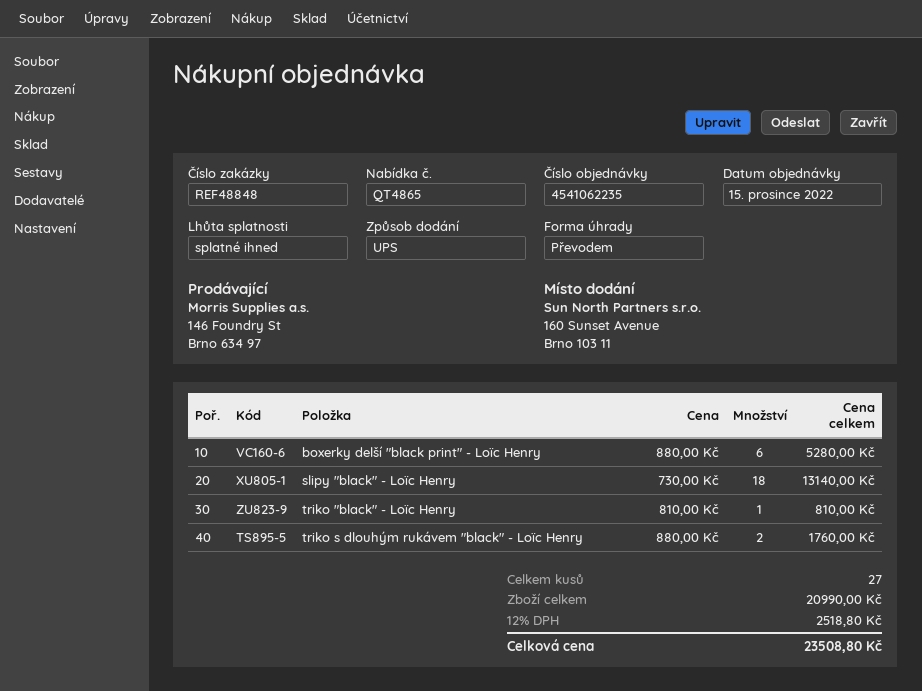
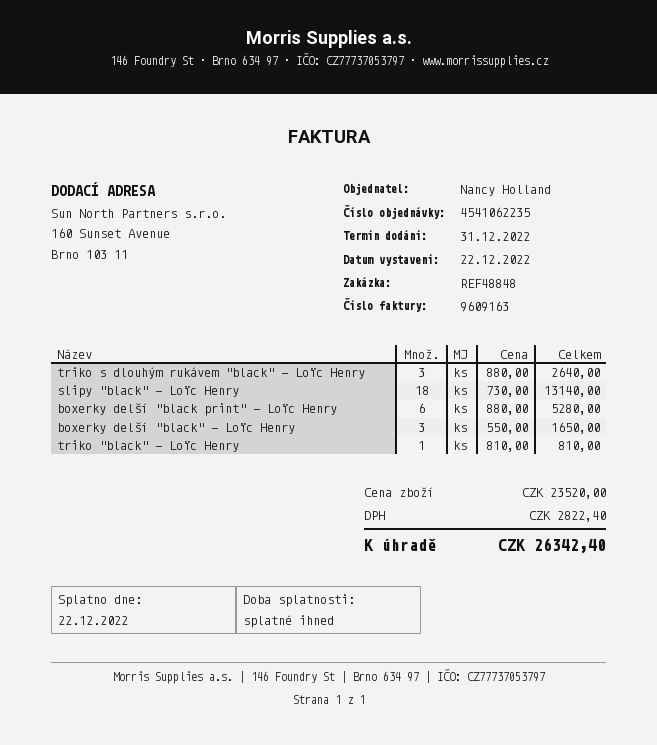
triko s dlouhým rukávem "black" - Loïc Henry: 2 x 880.00 = 1760.00 -> 3 x 880.00 = 2640.00
boxerky delší "black" - Loïc Henry: none -> 3 x 550.00 = 1650.00
subtotal: 20990.00 -> 23520.00
tax: 2518.80 -> 2822.40
total: 23508.80 -> 26342.40

